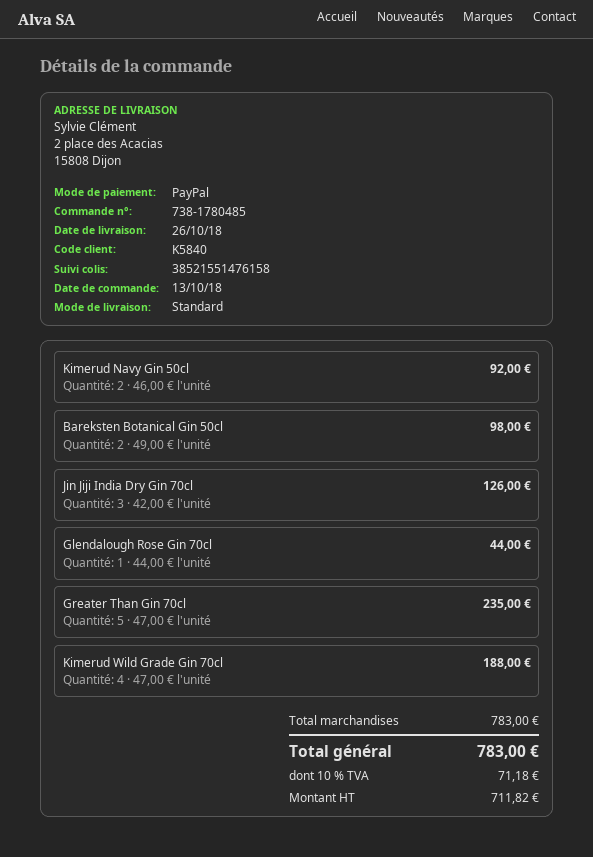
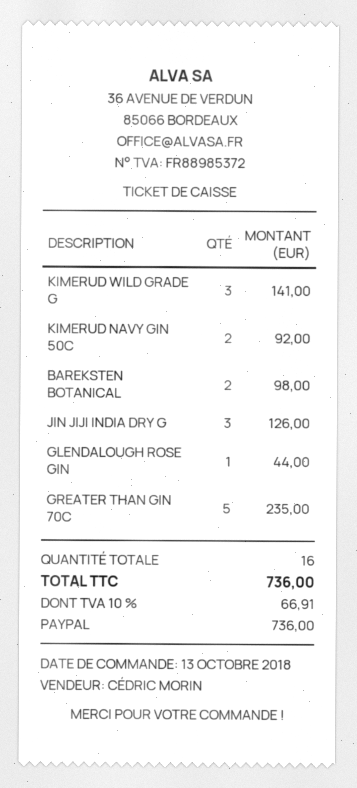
Kimerud Wild Grade Gin 70cl: 4 for 188.00 -> 3 for 141.00
tax: 10% = 71.18 -> 10% = 66.91
total: 783.00 -> 736.00

